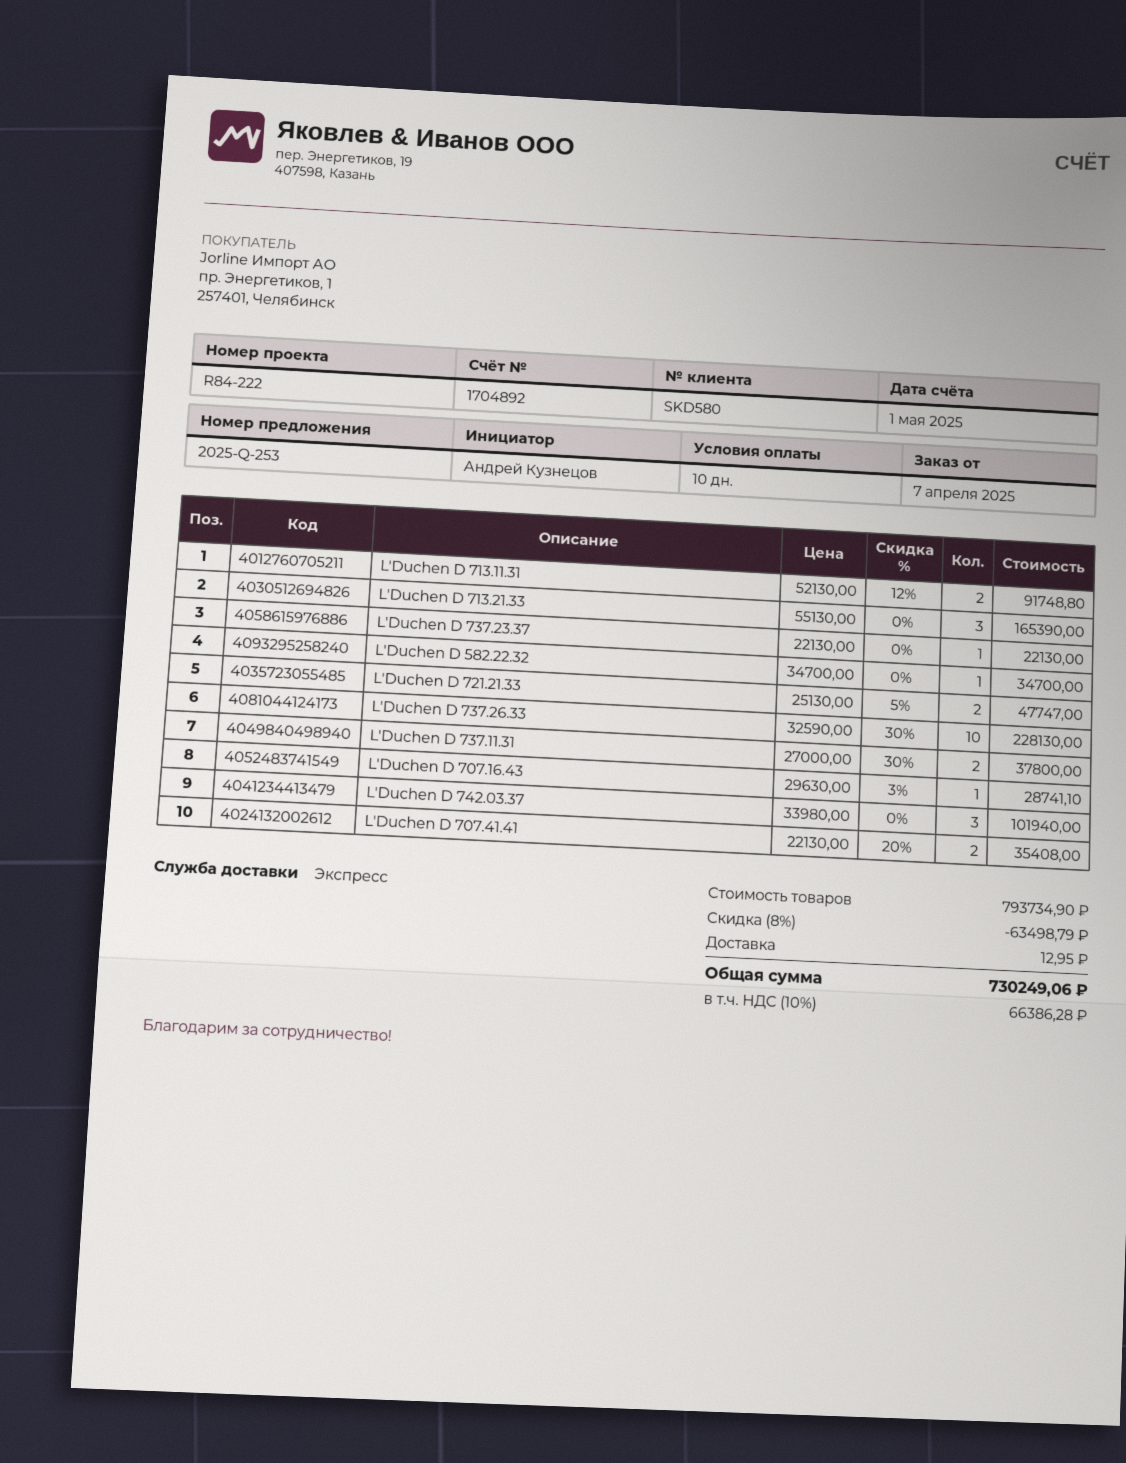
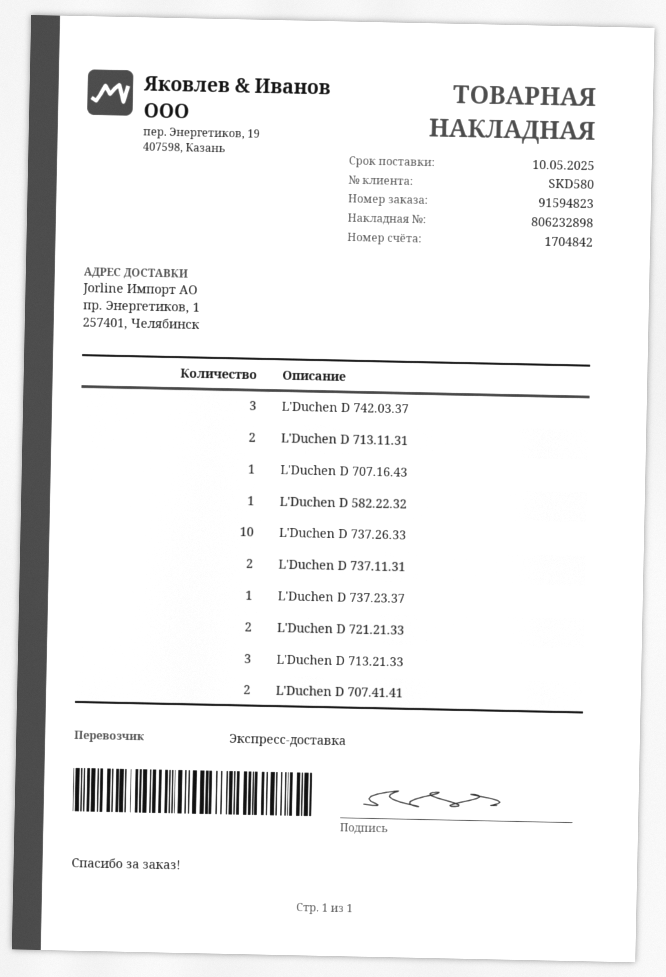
invoice number: 1704892 -> 1704842

